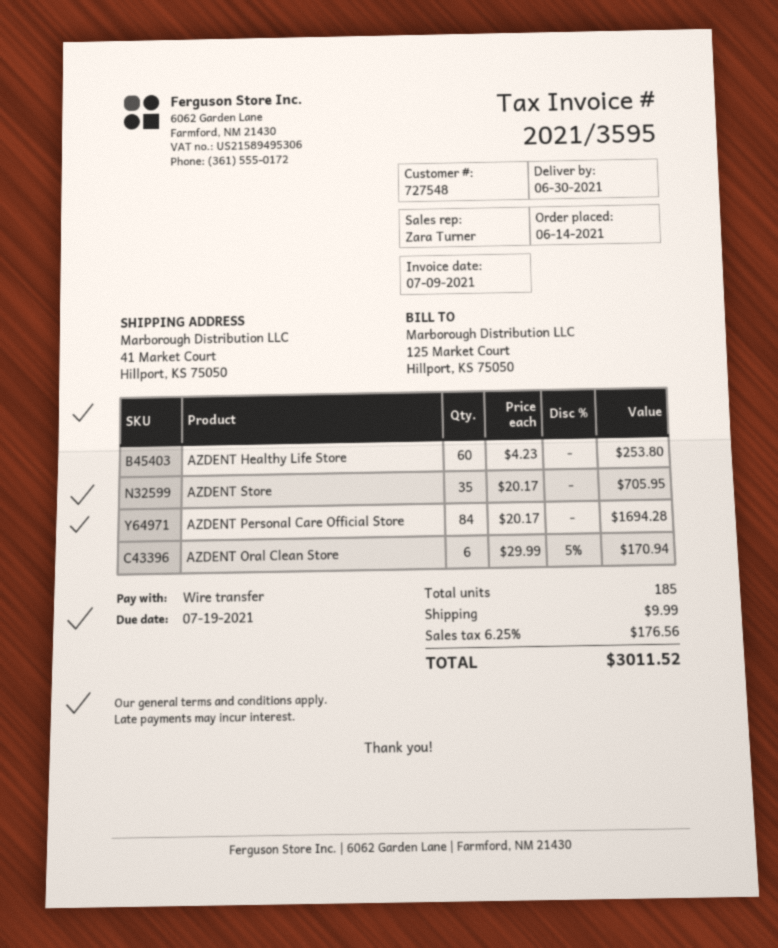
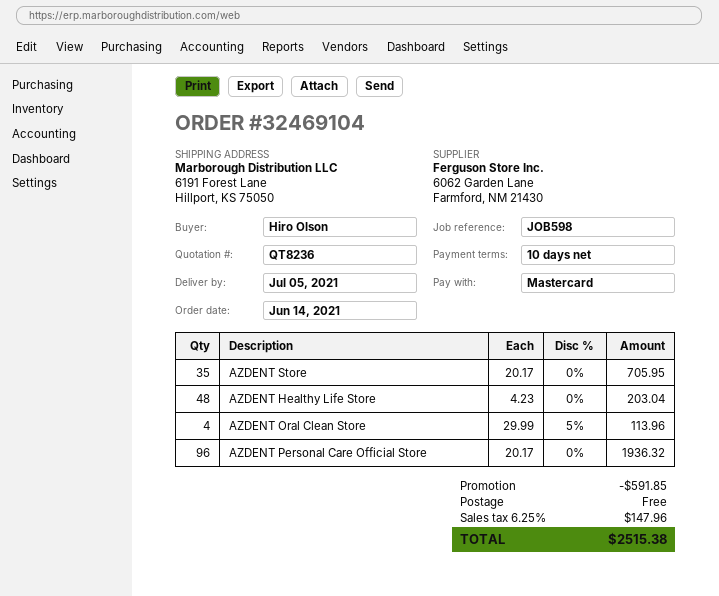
delivery date: 2021-06-30 -> 2021-07-05
payment method: bank transfer -> Mastercard
ship to: 41 Market Court, Hillport, KS 75050 -> 6191 Forest Lane, Hillport, KS 75050
AZDENT Healthy Life Store: 60 x 4.23 = 253.80 -> 48 x 4.23 = 203.04
AZDENT Personal Care Official Store: 84 x 20.17 = 1694.28 -> 96 x 20.17 = 1936.32
AZDENT Oral Clean Store: 6 x 29.99 - 5% = 170.94 -> 4 x 29.99 - 5% = 113.96
discount: none -> 591.85
shipping: 9.99 -> 0.00
tax: 6.25% = 176.56 -> 6.25% = 147.96
total: 3011.52 -> 2515.38

